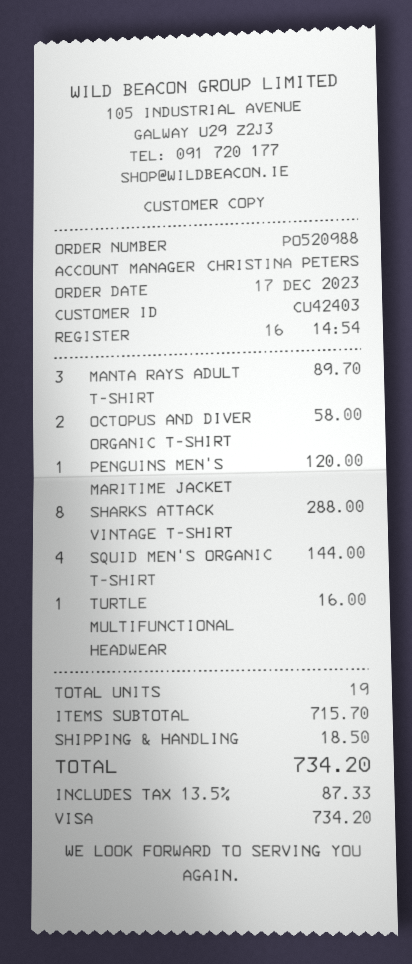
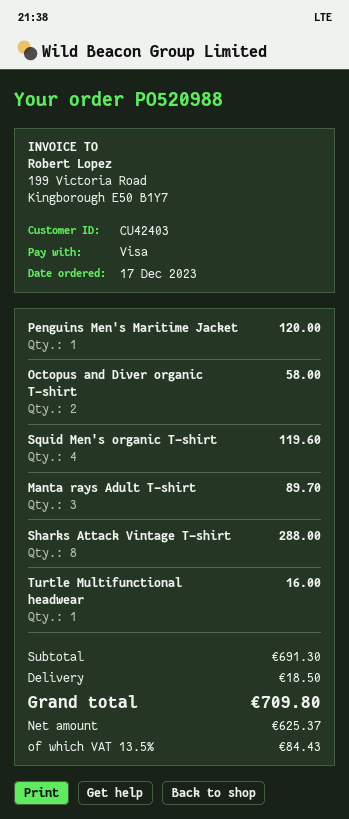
SQUID MEN'S ORGANIC T-SHIRT: 4 for 144.00 -> 4 for 119.60
subtotal: 715.70 -> 691.30
tax: 13.5% = 87.33 -> 13.5% = 84.43
total: 734.20 -> 709.80

